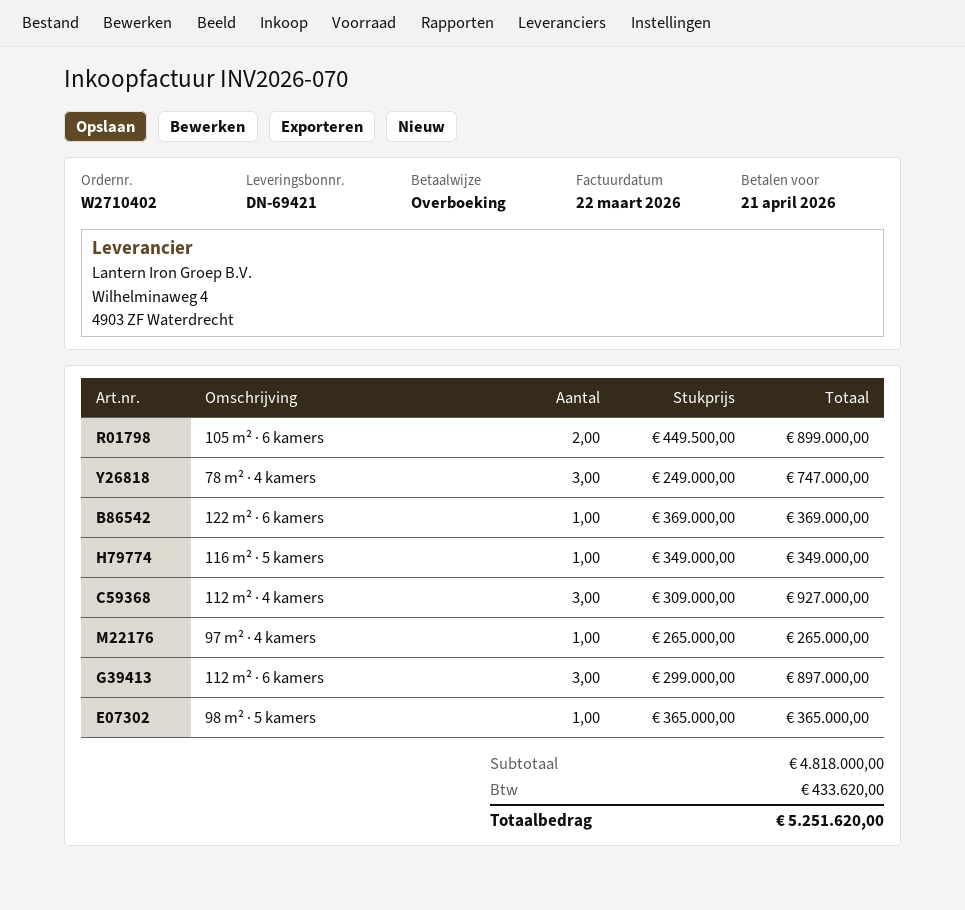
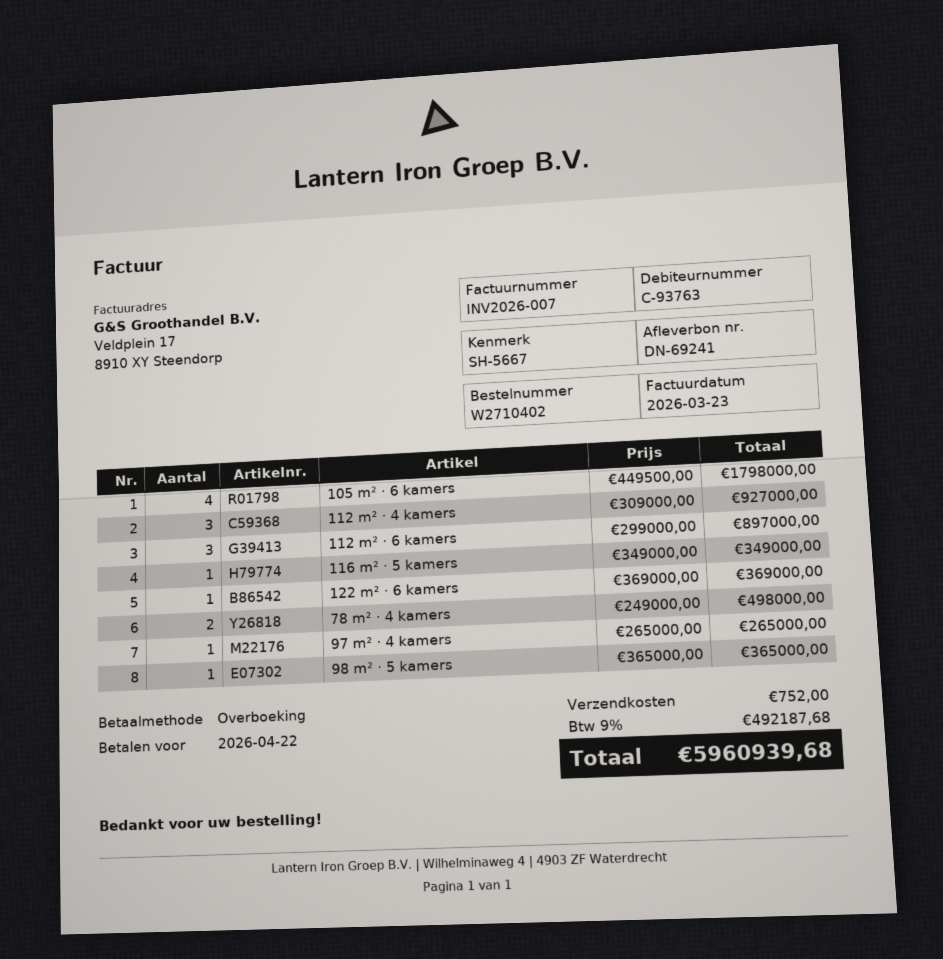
delivery note number: DN-69421 -> DN-69241
invoice number: INV2026-070 -> INV2026-007
invoice date: 2026-03-22 -> 2026-03-23
due date: 2026-04-21 -> 2026-04-22
105 m² · 6 kamers: 2 x 449500.00 = 899000.00 -> 4 x 449500.00 = 1798000.00
78 m² · 4 kamers: 3 x 249000.00 = 747000.00 -> 2 x 249000.00 = 498000.00
shipping: none -> 752.00
tax: 433620.00 -> 492187.68
total: 5251620.00 -> 5960939.68

